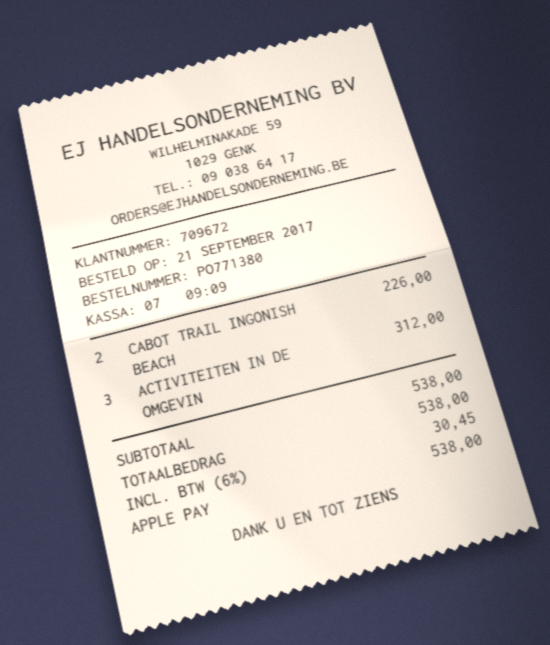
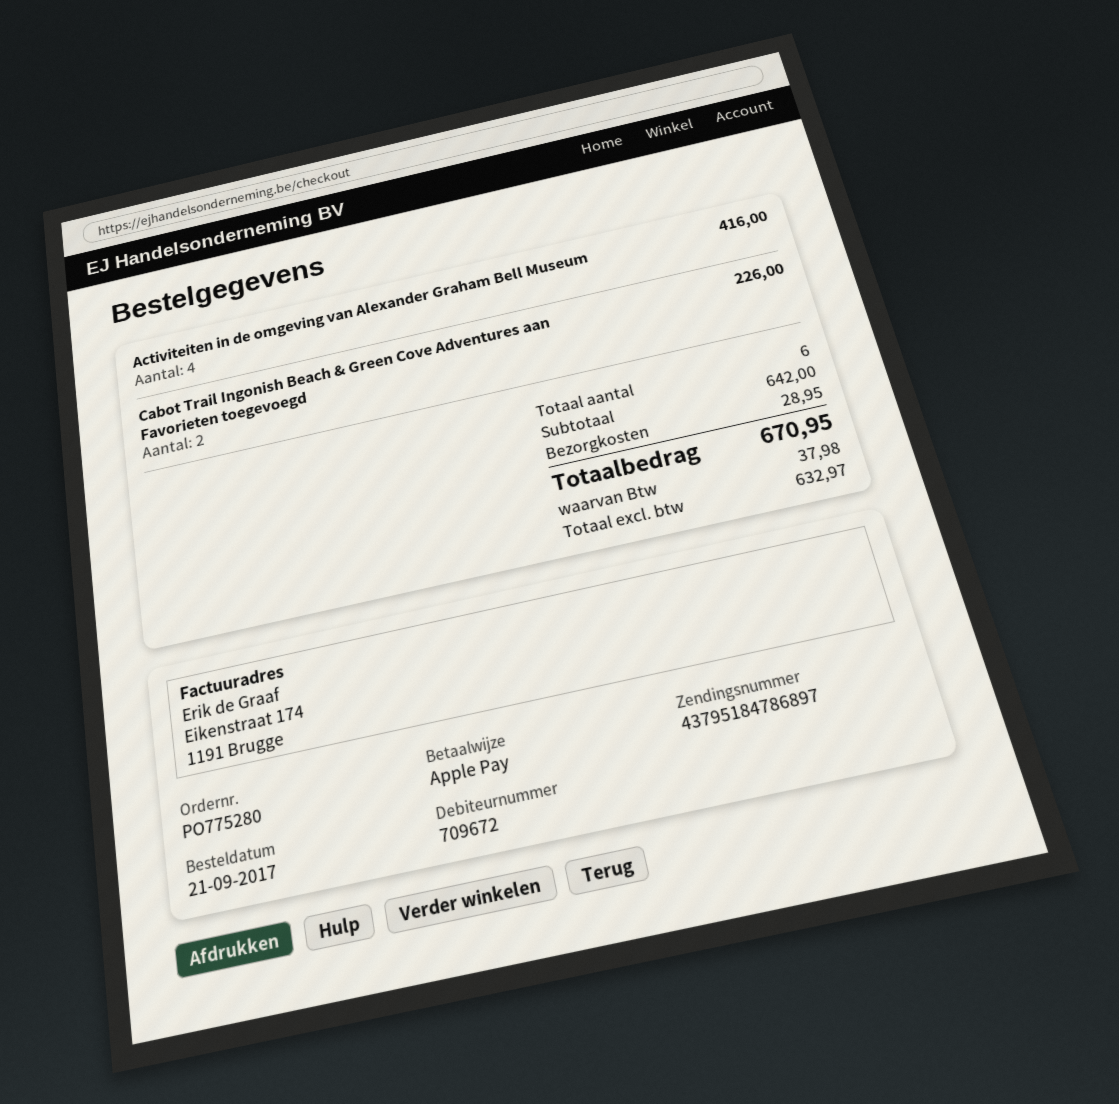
order number: PO771380 -> PO775280
ACTIVITEITEN IN DE OMGEVIN: 3 for 312.00 -> 4 for 416.00
subtotal: 538.00 -> 642.00
shipping: none -> 28.95
tax: 30.45 -> 37.98
total: 538.00 -> 670.95

